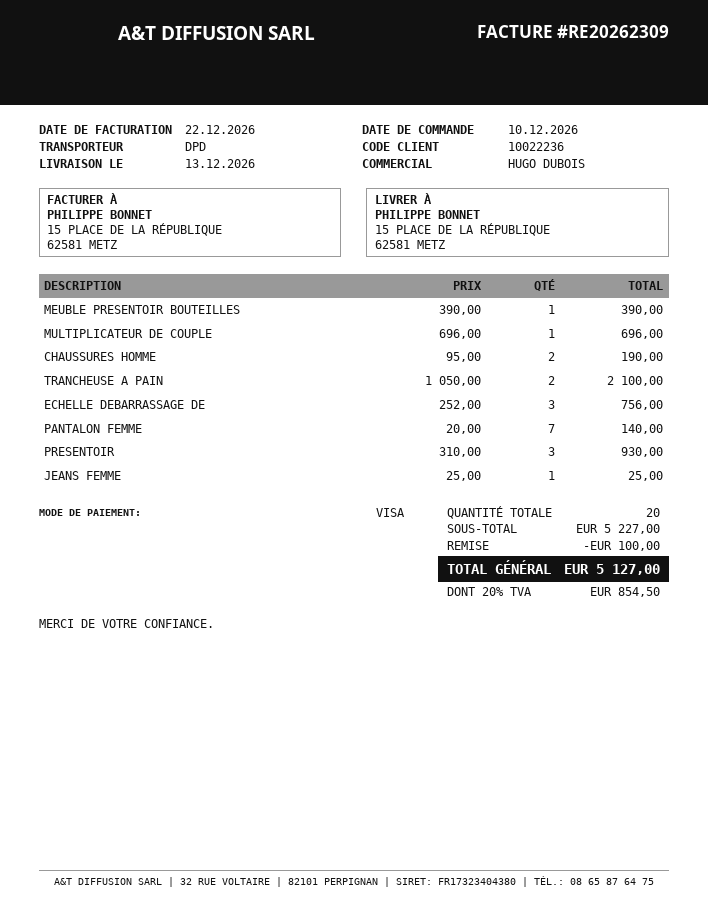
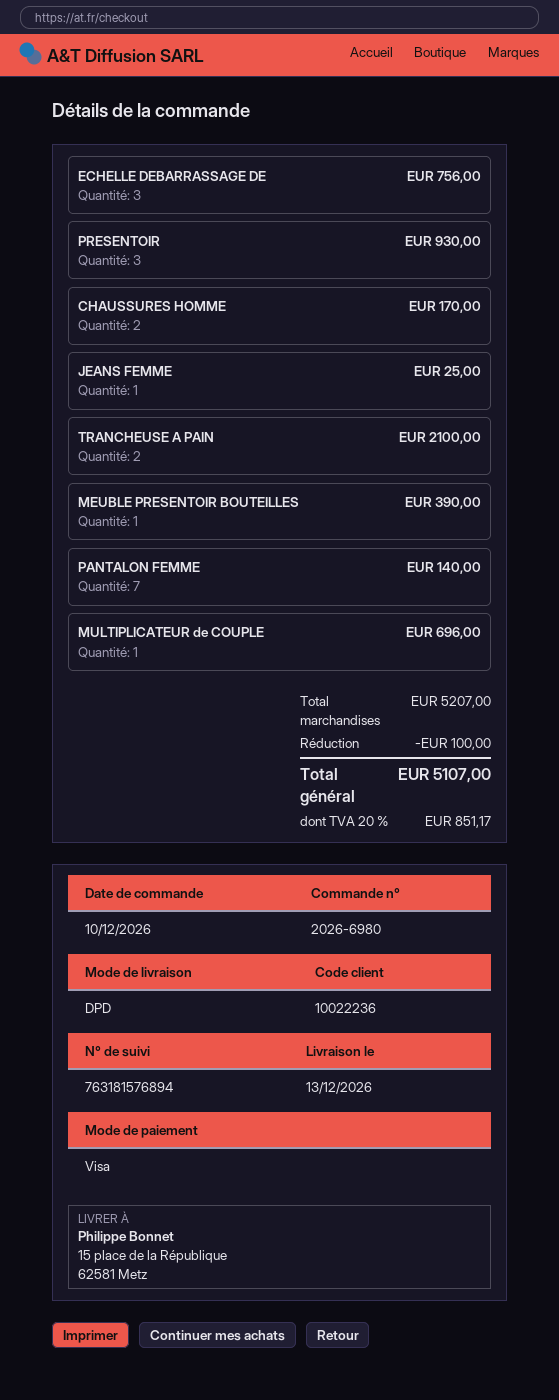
CHAUSSURES HOMME: 2 for 190.00 -> 2 for 170.00
subtotal: 5227.00 -> 5207.00
tax: 20% = 854.50 -> 20% = 851.17
total: 5127.00 -> 5107.00

